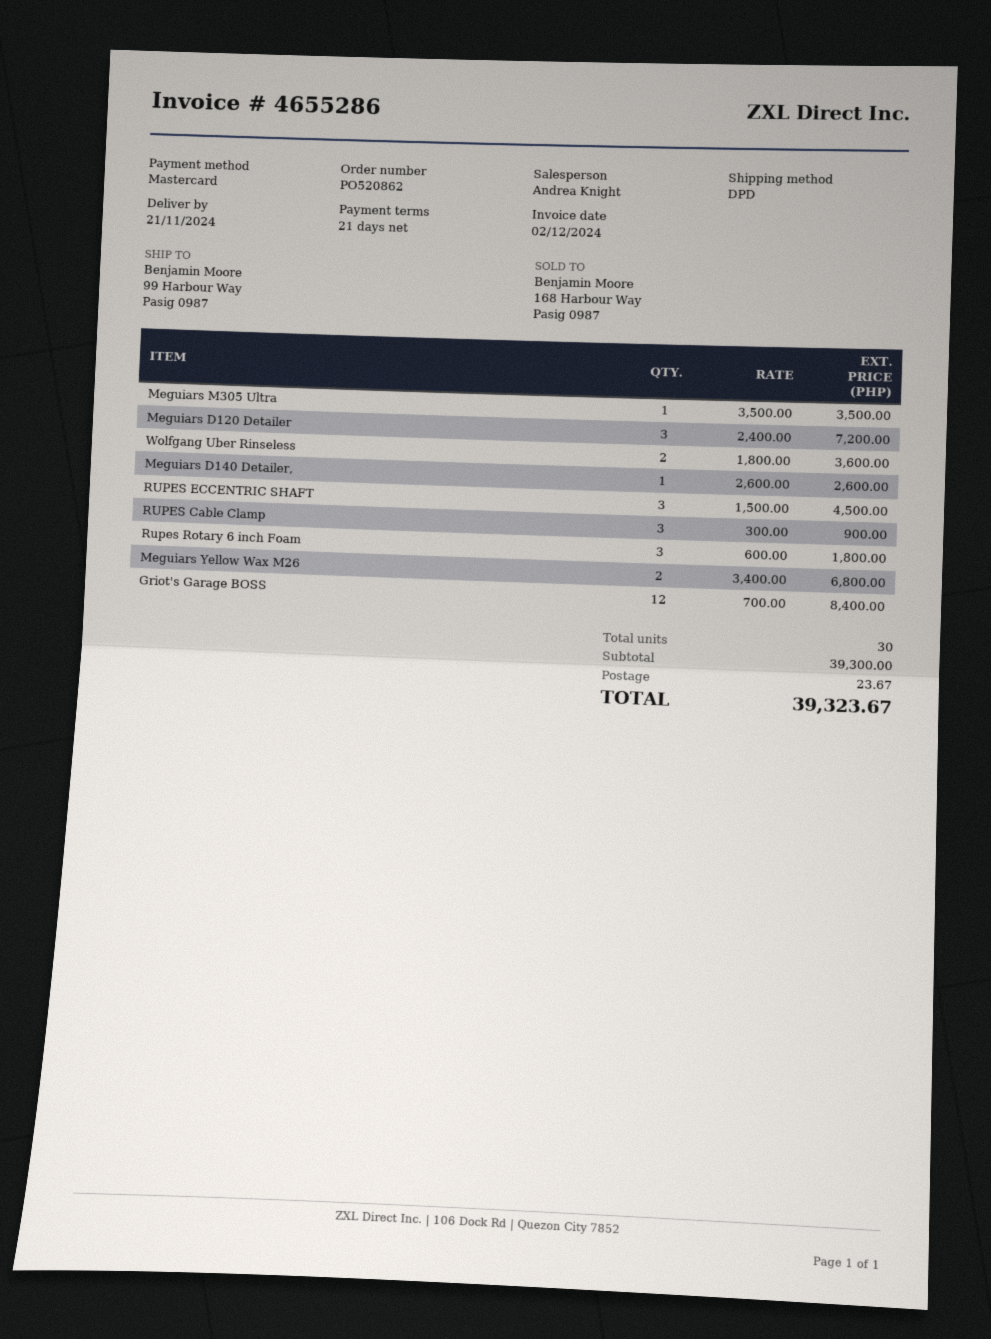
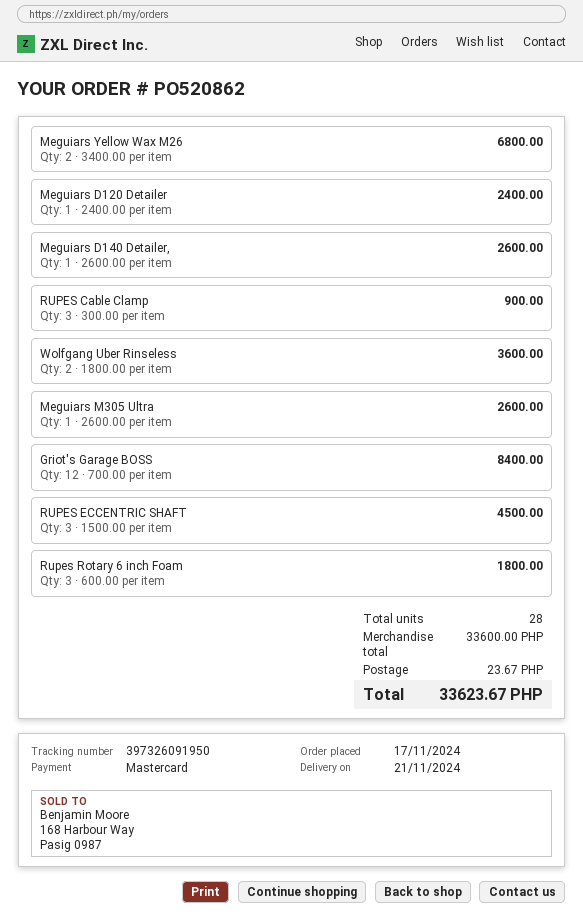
Meguiars M305 Ultra: 1 x 3500.00 = 3500.00 -> 1 x 2600.00 = 2600.00
Meguiars D120 Detailer: 3 x 2400.00 = 7200.00 -> 1 x 2400.00 = 2400.00
total quantity: 30 -> 28
subtotal: 39300.00 -> 33600.00
total: 39323.67 -> 33623.67

